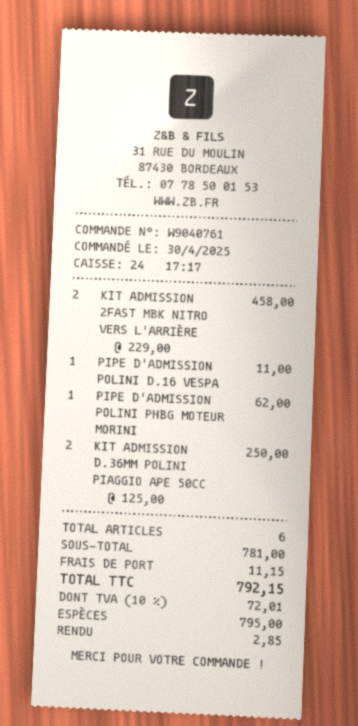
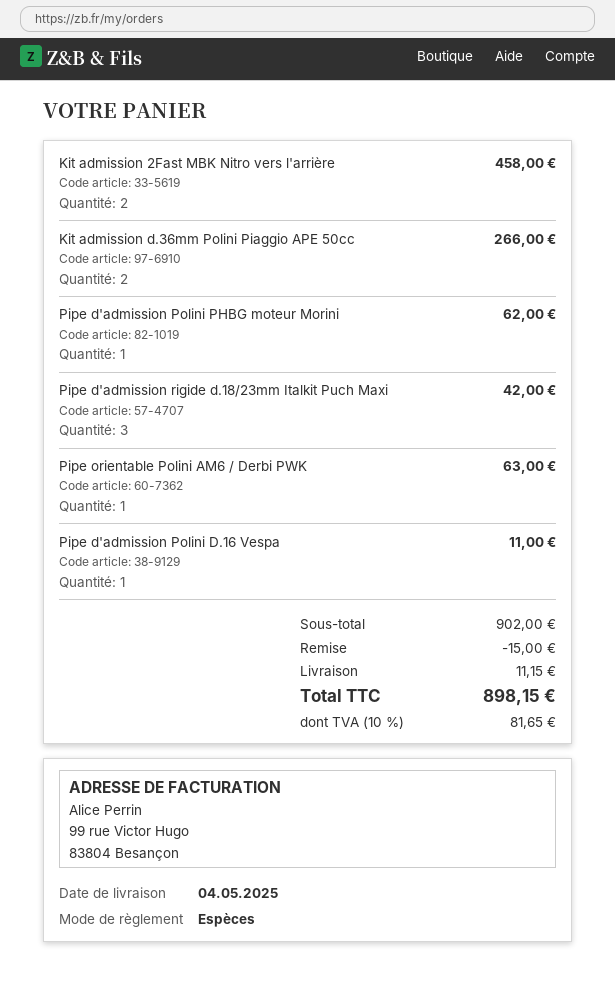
KIT ADMISSION D.36MM POLINI PIAGGIO APE 50CC: 2 for 250.00 -> 2 for 266.00
Pipe d'admission rigide d.18/23mm Italkit Puch Maxi: none -> 3 for 42.00
Pipe orientable Polini AM6 / Derbi PWK: none -> 1 for 63.00
subtotal: 781.00 -> 902.00
discount: none -> 15.00
tax: 10% = 72.01 -> 10% = 81.65
total: 792.15 -> 898.15

